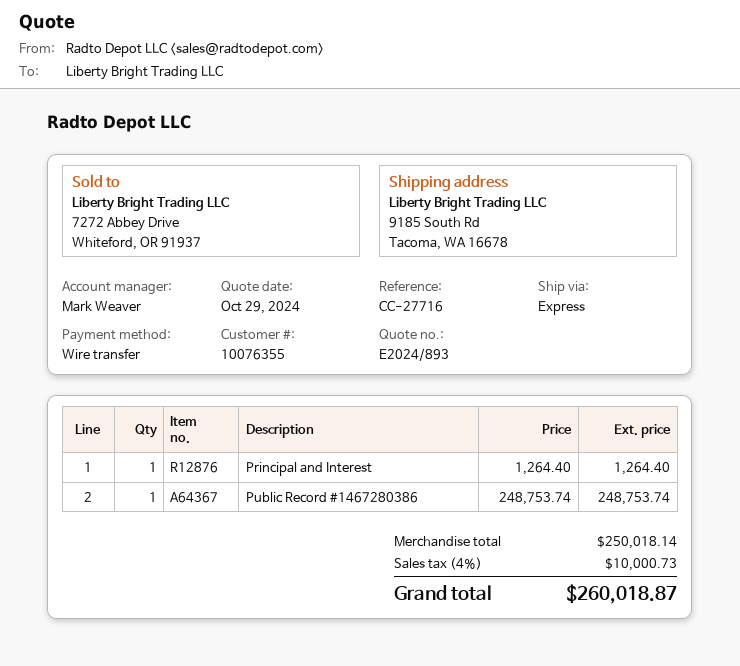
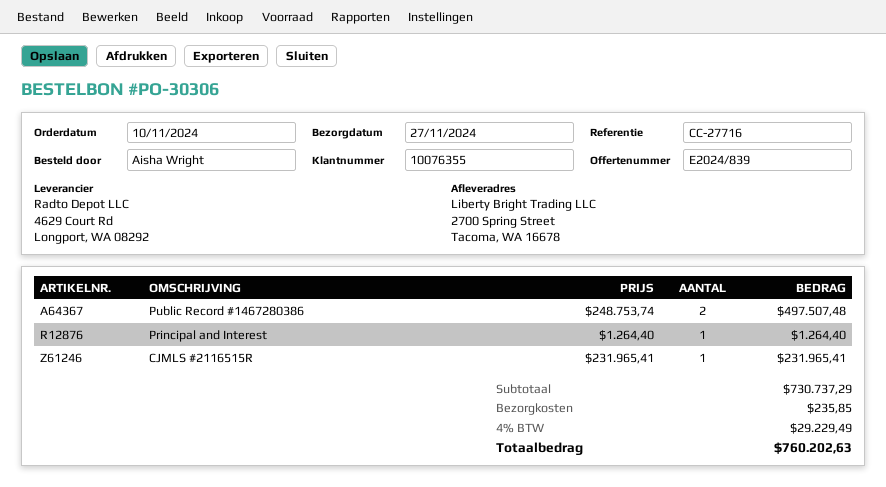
quote number: E2024/893 -> E2024/839
ship to: 9185 South Rd, Tacoma, WA 16678 -> 2700 Spring Street, Tacoma, WA 16678
Public Record #1467280386: 1 x 248753.74 = 248753.74 -> 2 x 248753.74 = 497507.48
CJMLS #2116515R: none -> 1 x 231965.41 = 231965.41
subtotal: 250018.14 -> 730737.29
shipping: none -> 235.85
tax: 4% = 10000.73 -> 4% = 29229.49
total: 260018.87 -> 760202.63

